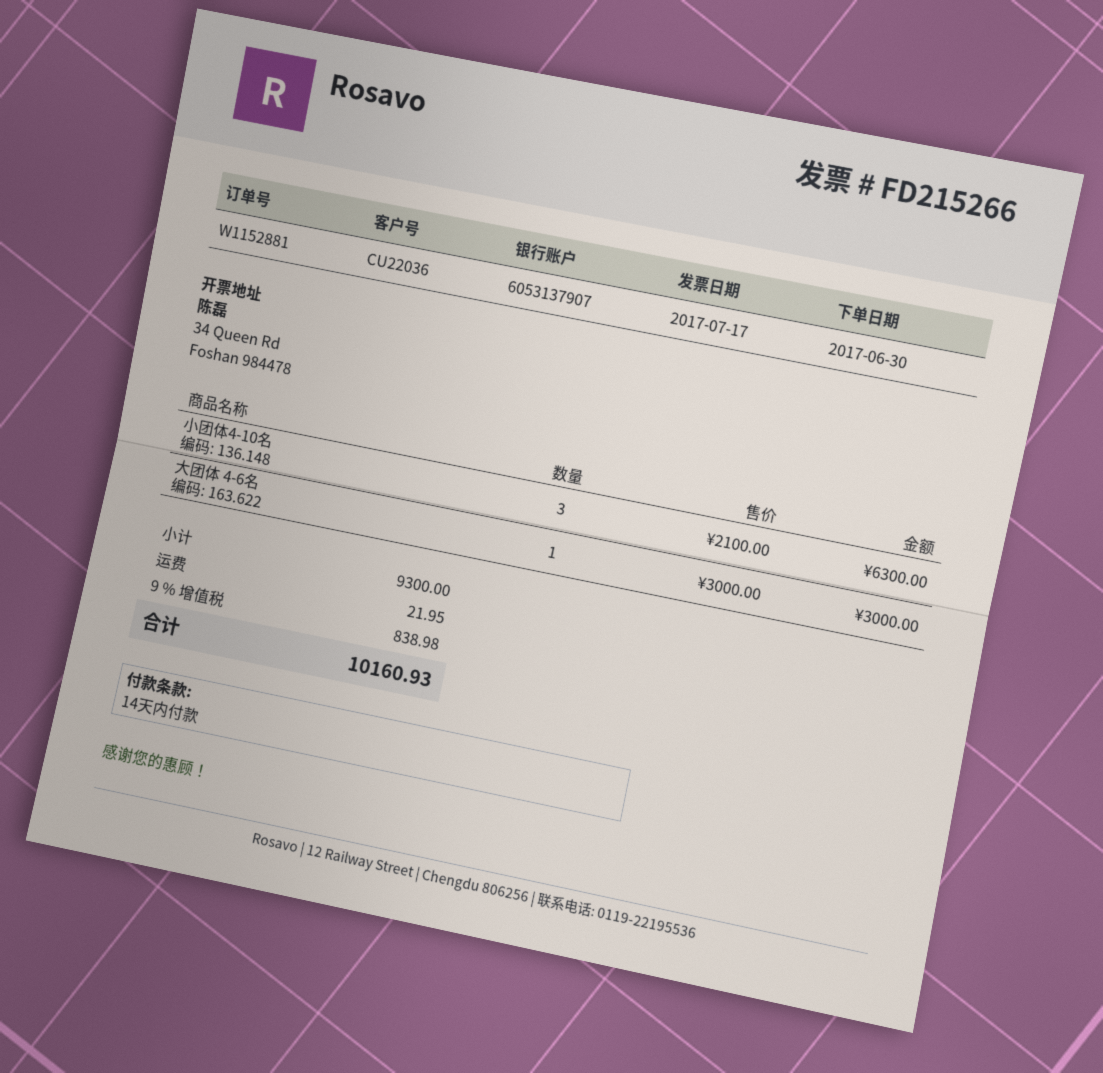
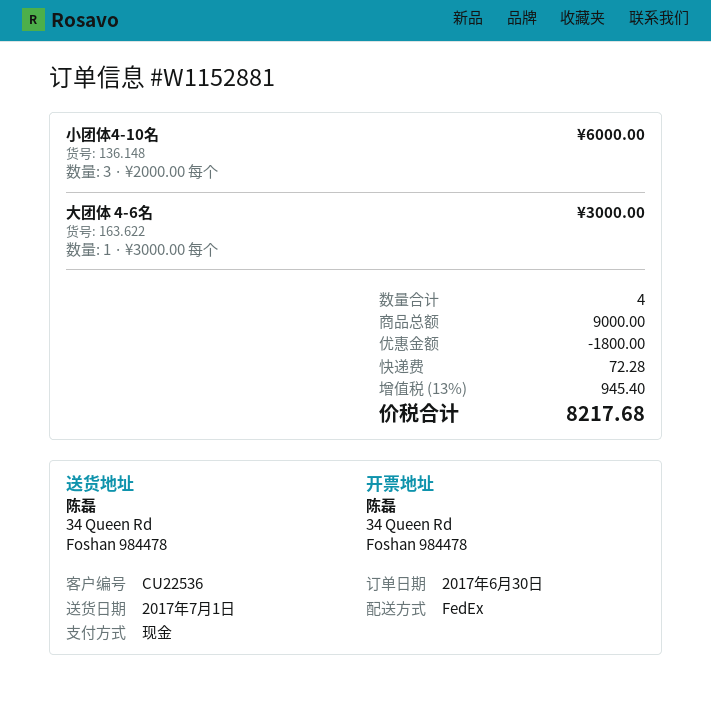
customer number: CU22036 -> CU22536
小团体4-10名: 3 x 2100.00 = 6300.00 -> 3 x 2000.00 = 6000.00
subtotal: 9300.00 -> 9000.00
discount: none -> 1800.00
shipping: 21.95 -> 72.28
tax: 9% = 838.98 -> 13% = 945.40
total: 10160.93 -> 8217.68

